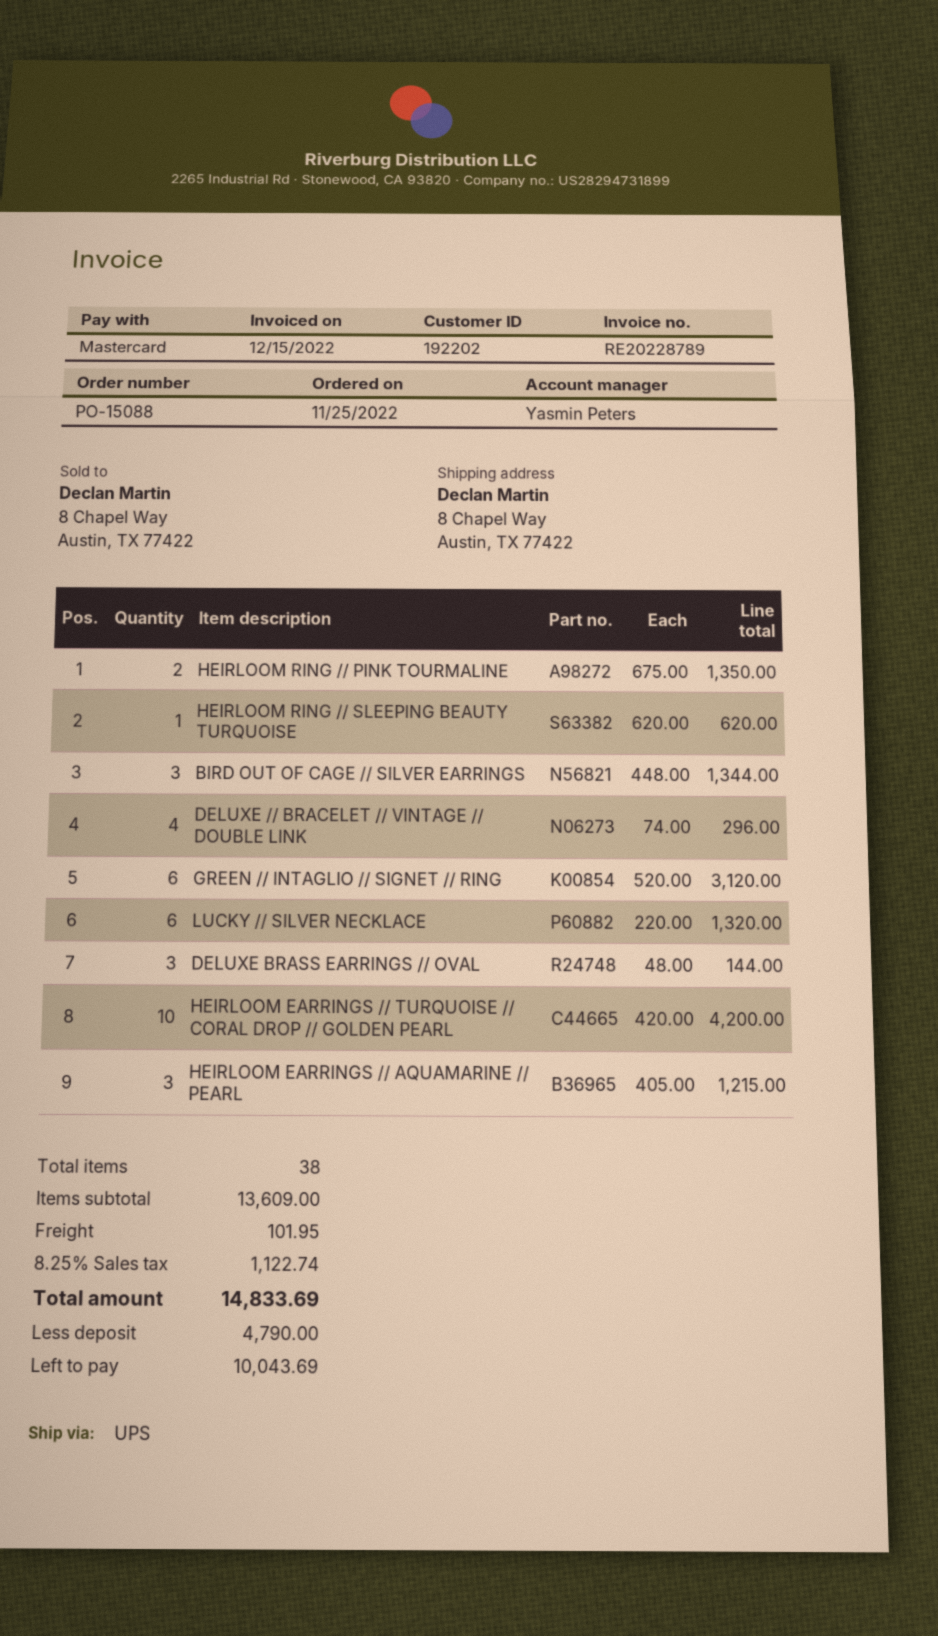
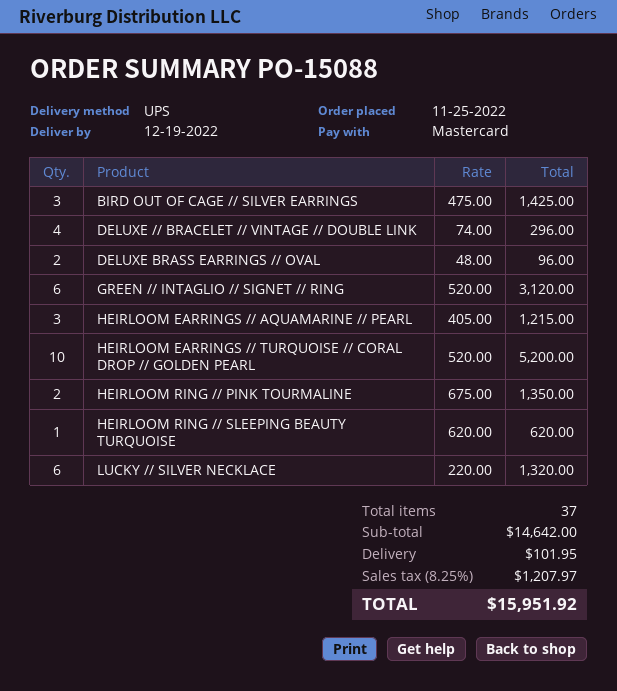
BIRD OUT OF CAGE // SILVER EARRINGS: 3 x 448.00 = 1344.00 -> 3 x 475.00 = 1425.00
DELUXE BRASS EARRINGS // OVAL: 3 x 48.00 = 144.00 -> 2 x 48.00 = 96.00
HEIRLOOM EARRINGS // TURQUOISE // CORAL DROP // GOLDEN PEARL: 10 x 420.00 = 4200.00 -> 10 x 520.00 = 5200.00
total quantity: 38 -> 37
subtotal: 13609.00 -> 14642.00
tax: 8.25% = 1122.74 -> 8.25% = 1207.97
total: 14833.69 -> 15951.92

